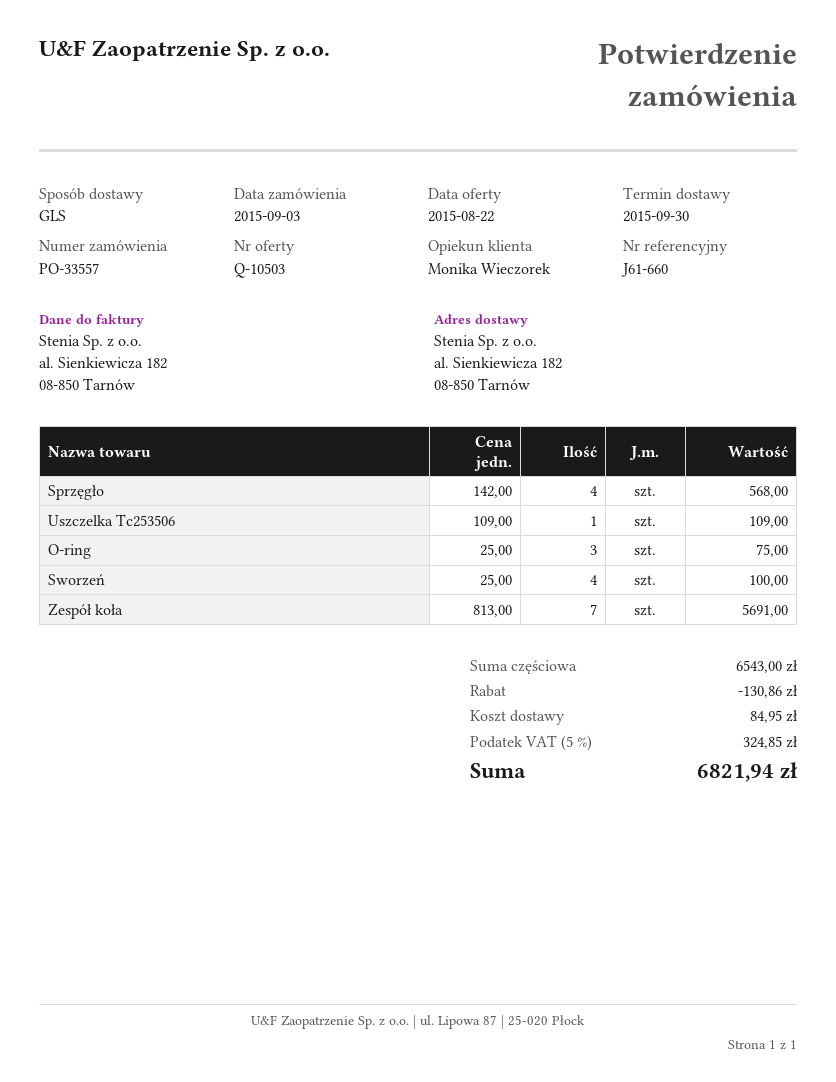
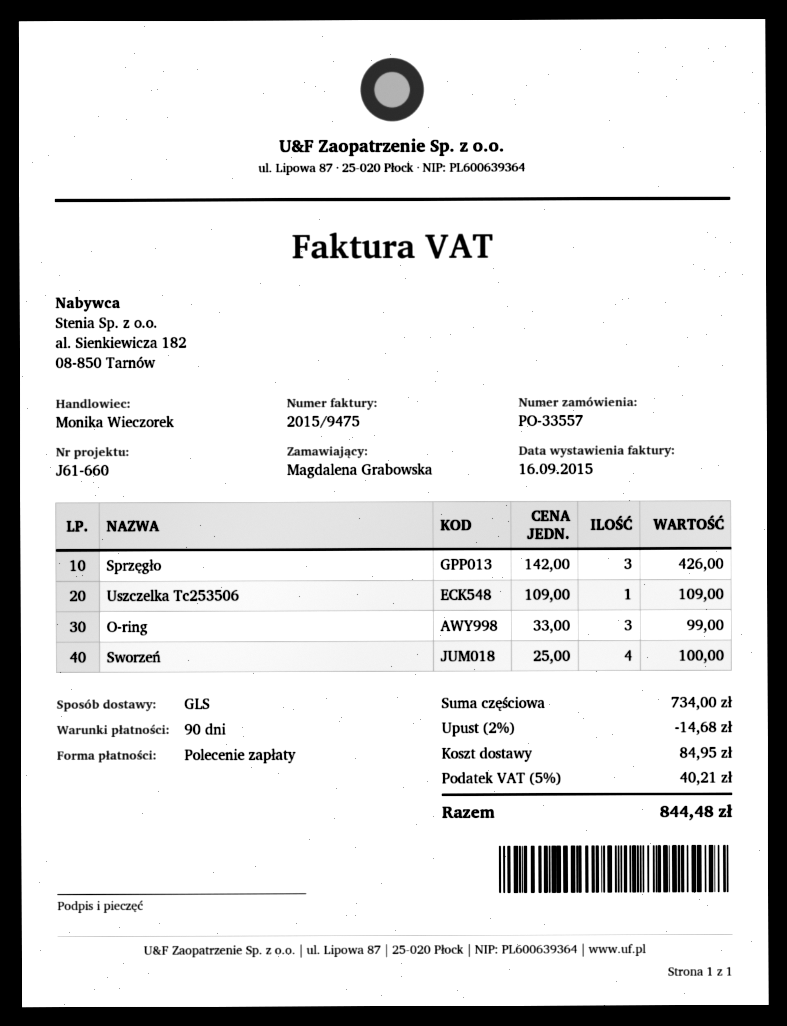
Sprzęgło: 4 x 142.00 = 568.00 -> 3 x 142.00 = 426.00
O-ring: 3 x 25.00 = 75.00 -> 3 x 33.00 = 99.00
Zespół koła: 7 x 813.00 = 5691.00 -> none
subtotal: 6543.00 -> 734.00
discount: 130.86 -> 14.68
tax: 5% = 324.85 -> 5% = 40.21
total: 6821.94 -> 844.48

